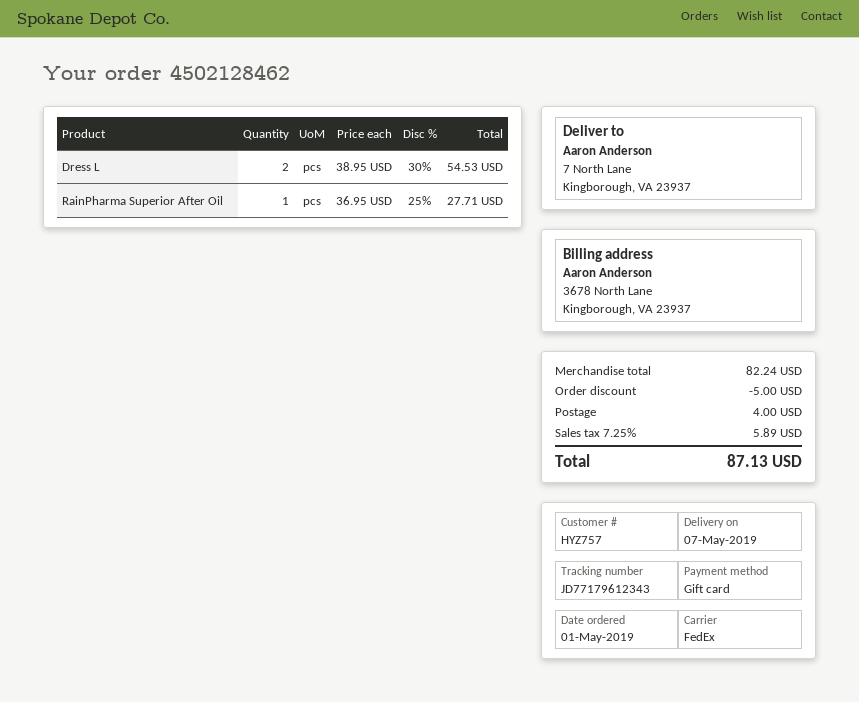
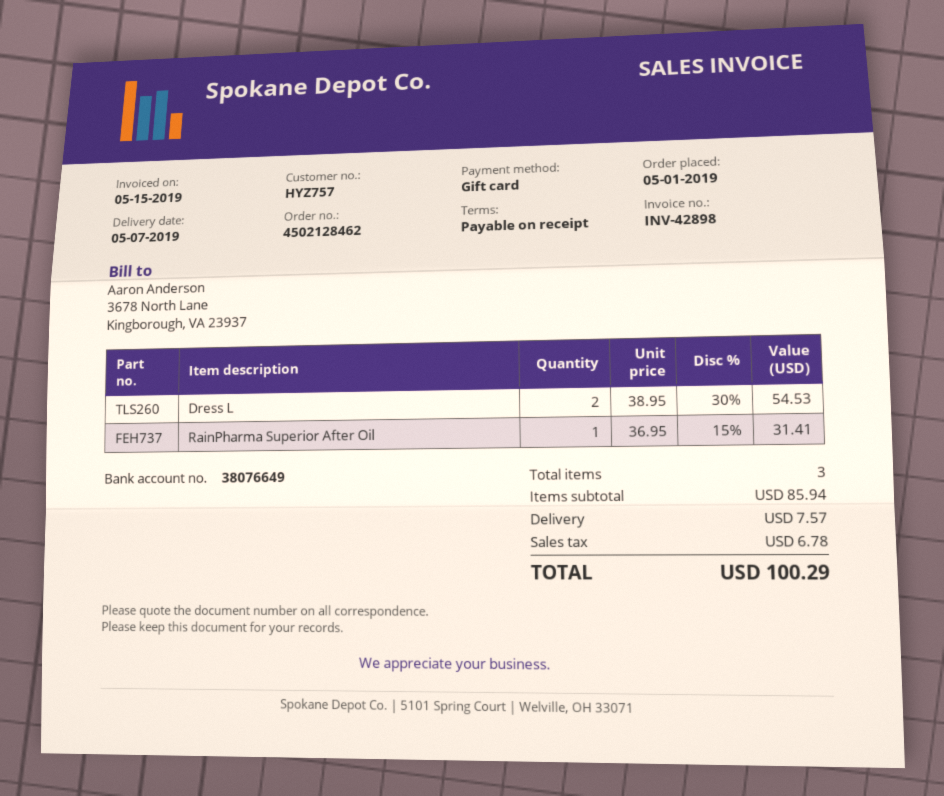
RainPharma Superior After Oil: 1 x 36.95 - 25% = 27.71 -> 1 x 36.95 - 15% = 31.41
subtotal: 82.24 -> 85.94
discount: 5.00 -> none
shipping: 4.00 -> 7.57
tax: 5.89 -> 6.78
total: 87.13 -> 100.29

